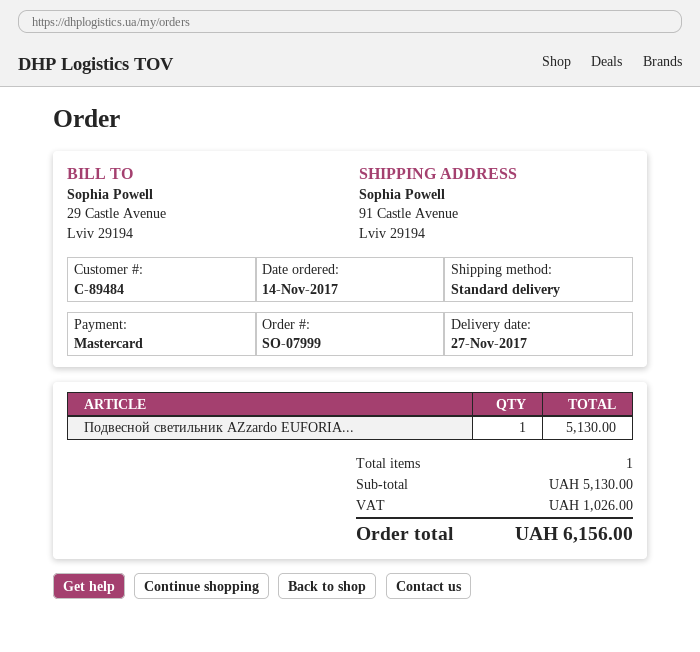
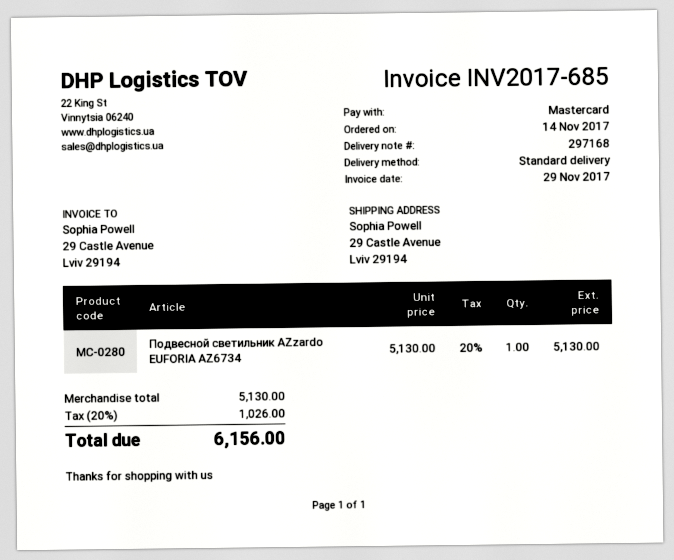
ship to: 91 Castle Avenue, Lviv 29194 -> 29 Castle Avenue, Lviv 29194

